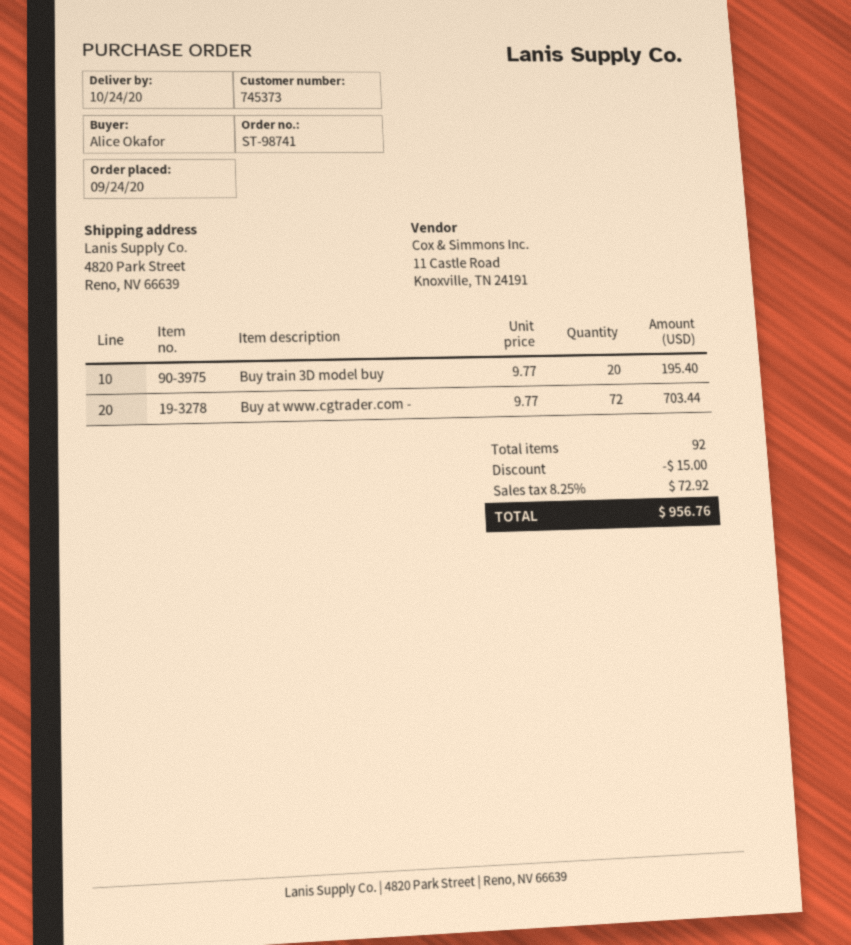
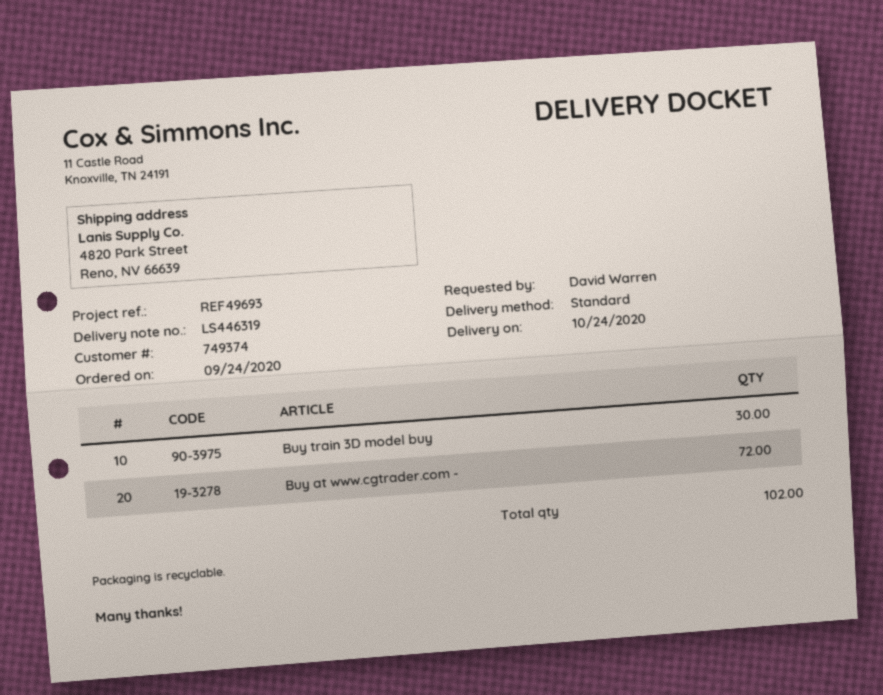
customer number: 745373 -> 749374
ordered by: Alice Okafor -> David Warren
Buy train 3D model buy: 20 -> 30
total quantity: 92 -> 102

